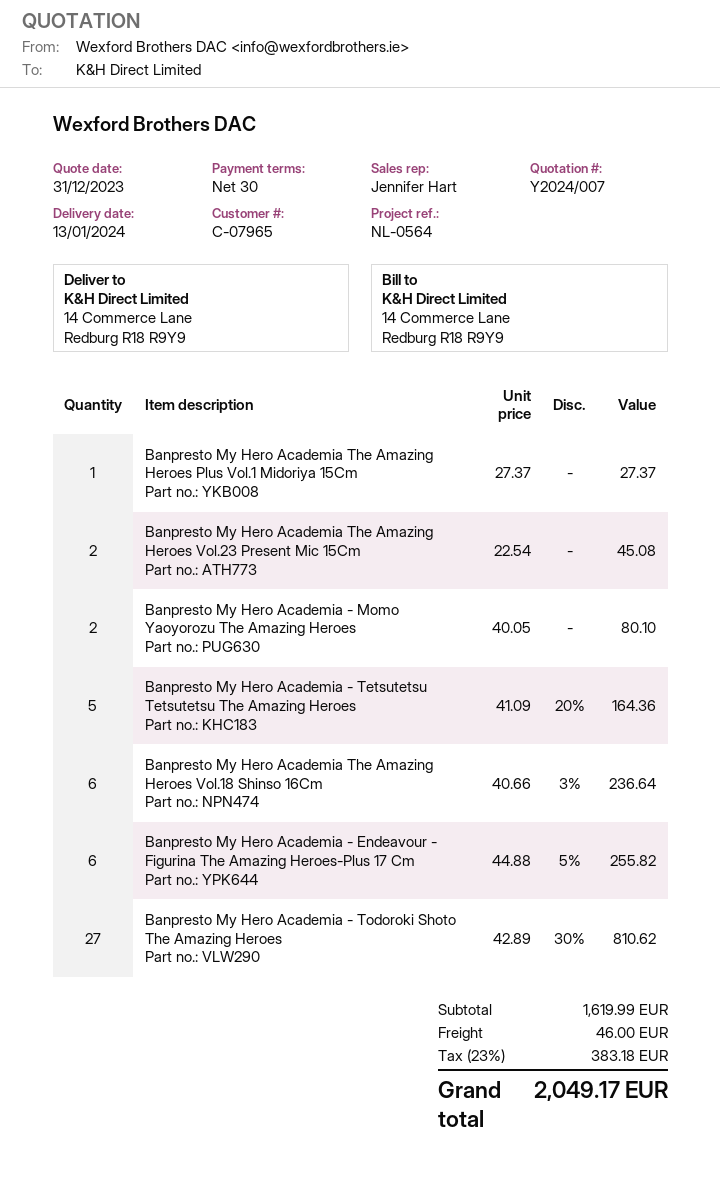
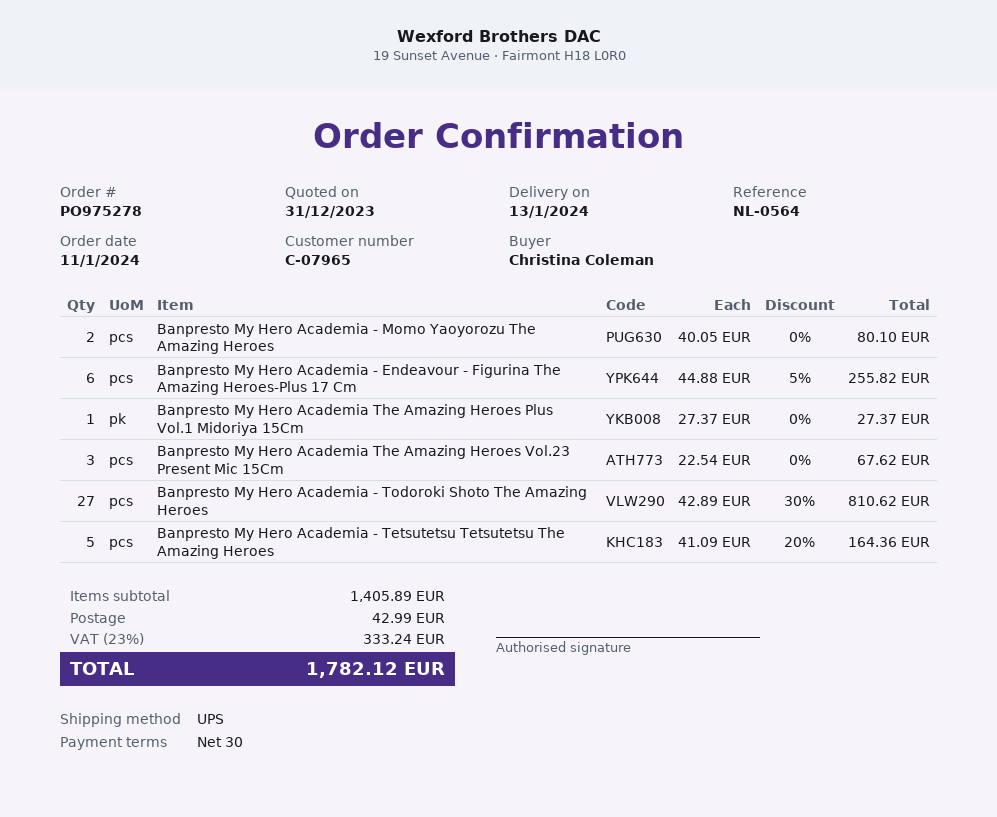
Banpresto My Hero Academia The Amazing Heroes Vol.23 Present Mic 15Cm: 2 x 22.54 = 45.08 -> 3 x 22.54 = 67.62
Banpresto My Hero Academia The Amazing Heroes Vol.18 Shinso 16Cm: 6 x 40.66 - 3% = 236.64 -> none
subtotal: 1619.99 -> 1405.89
shipping: 46.00 -> 42.99
tax: 23% = 383.18 -> 23% = 333.24
total: 2049.17 -> 1782.12

